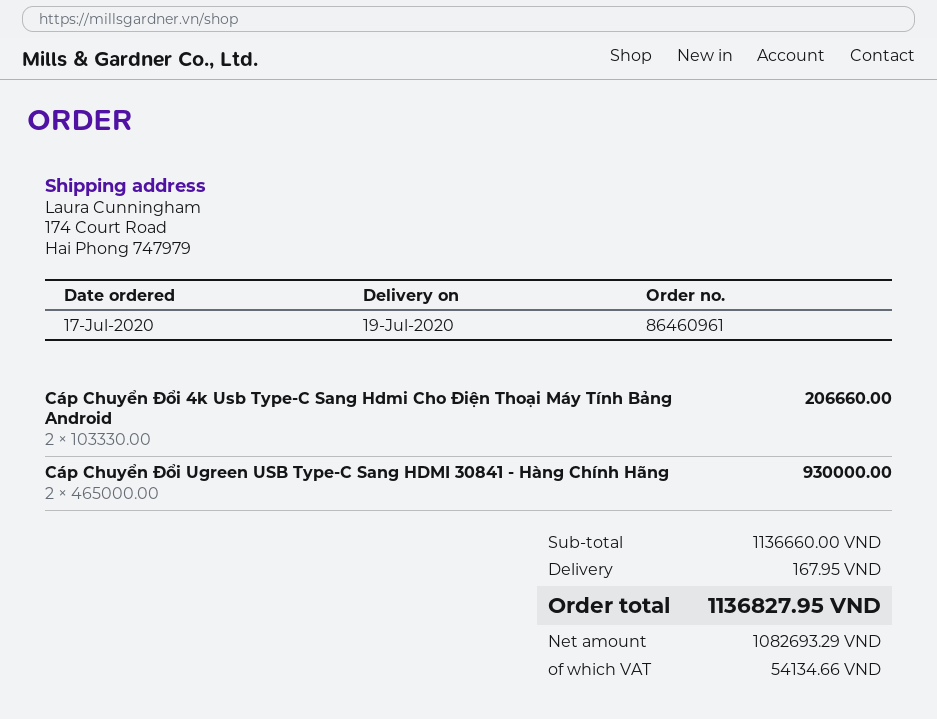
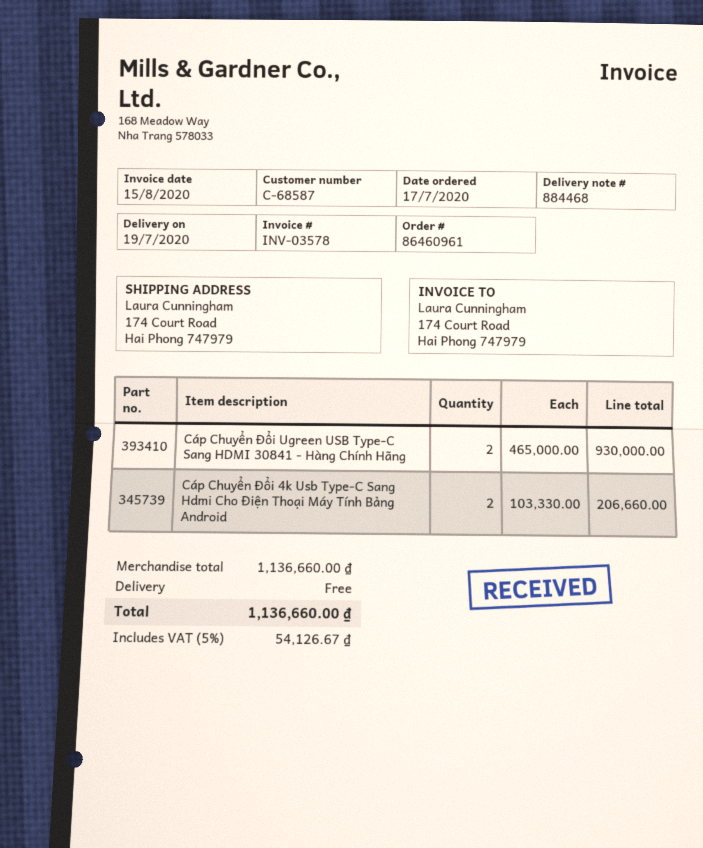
shipping: 167.95 -> 0.00
tax: 54134.66 -> 54126.67
total: 1136827.95 -> 1136660.00

